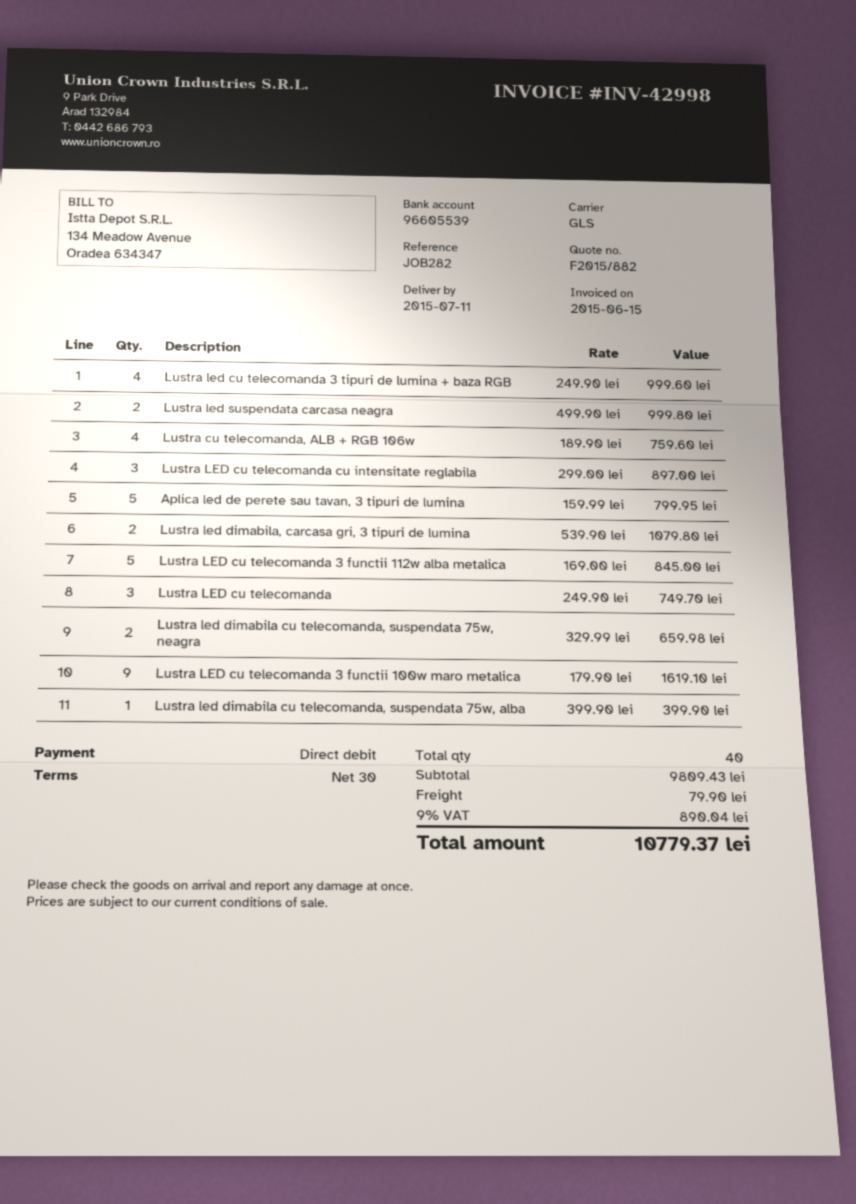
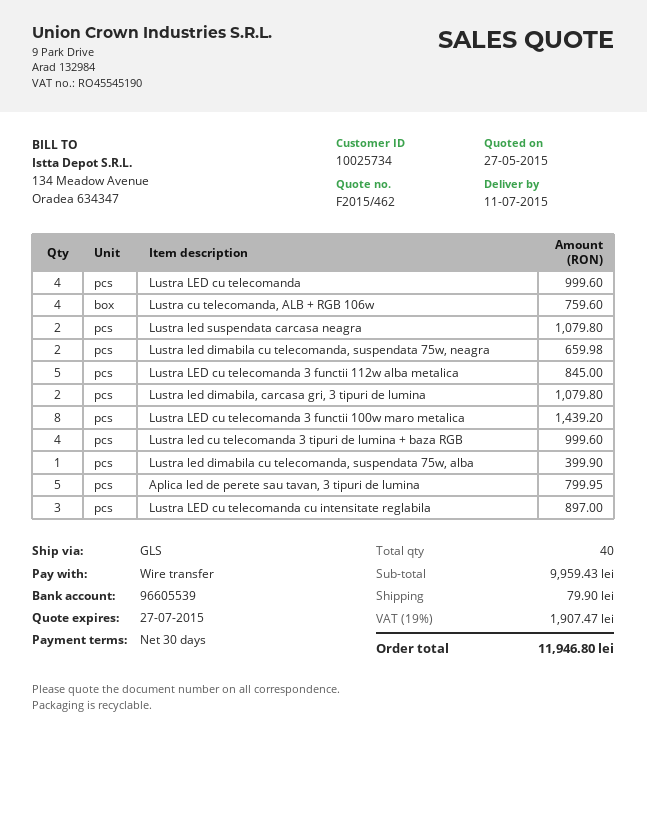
quote number: F2015/882 -> F2015/462
payment method: direct debit -> bank transfer
Lustra led suspendata carcasa neagra: 2 for 999.80 -> 2 for 1079.80
Lustra LED cu telecomanda: 3 for 749.70 -> 4 for 999.60
Lustra LED cu telecomanda 3 functii 100w maro metalica: 9 for 1619.10 -> 8 for 1439.20
subtotal: 9809.43 -> 9959.43
tax: 9% = 890.04 -> 19% = 1907.47
total: 10779.37 -> 11946.80

